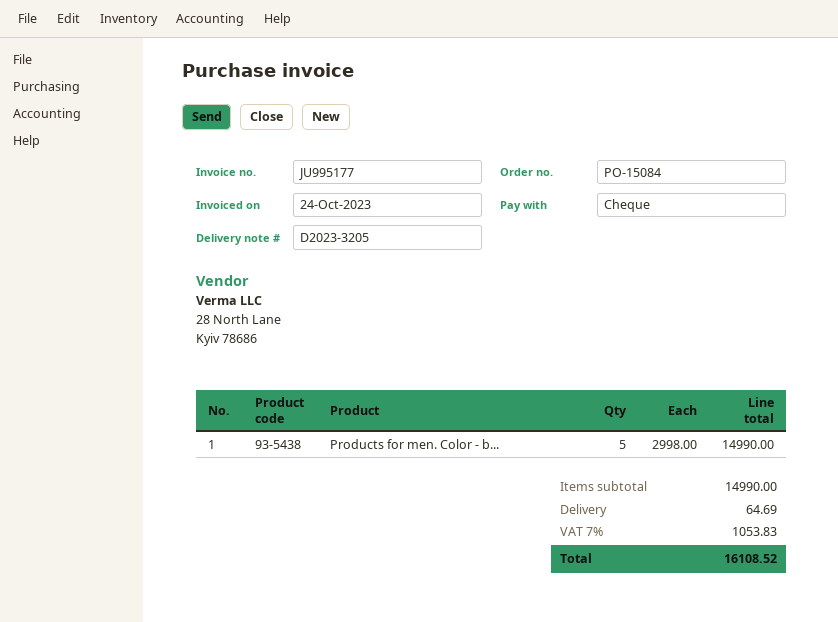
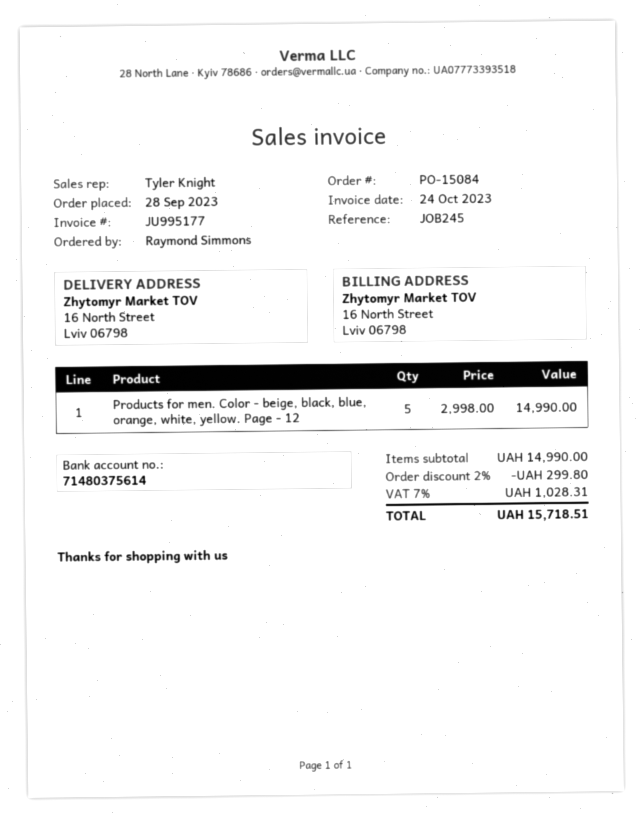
discount: none -> 2% = 299.80
shipping: 64.69 -> none
tax: 7% = 1053.83 -> 7% = 1028.31
total: 16108.52 -> 15718.51

